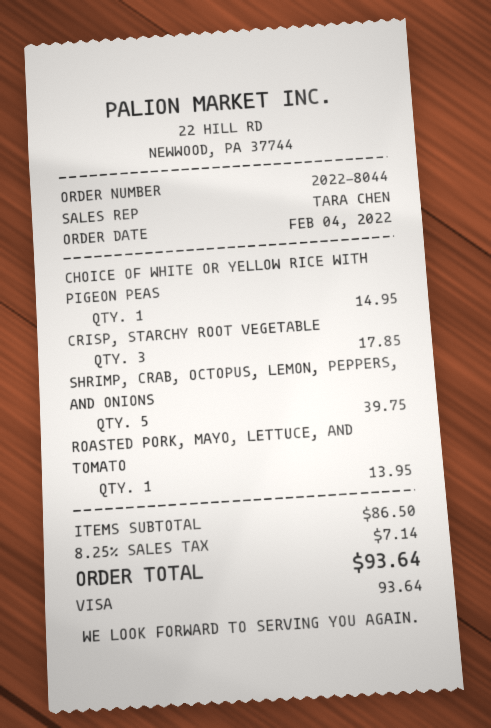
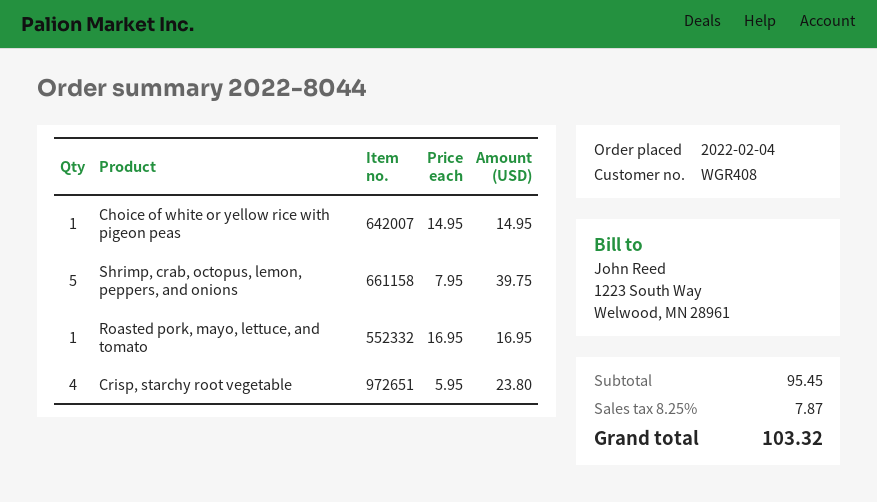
CRISP, STARCHY ROOT VEGETABLE: 3 for 17.85 -> 4 for 23.80
ROASTED PORK, MAYO, LETTUCE, AND TOMATO: 1 for 13.95 -> 1 for 16.95
subtotal: 86.50 -> 95.45
tax: 8.25% = 7.14 -> 8.25% = 7.87
total: 93.64 -> 103.32

